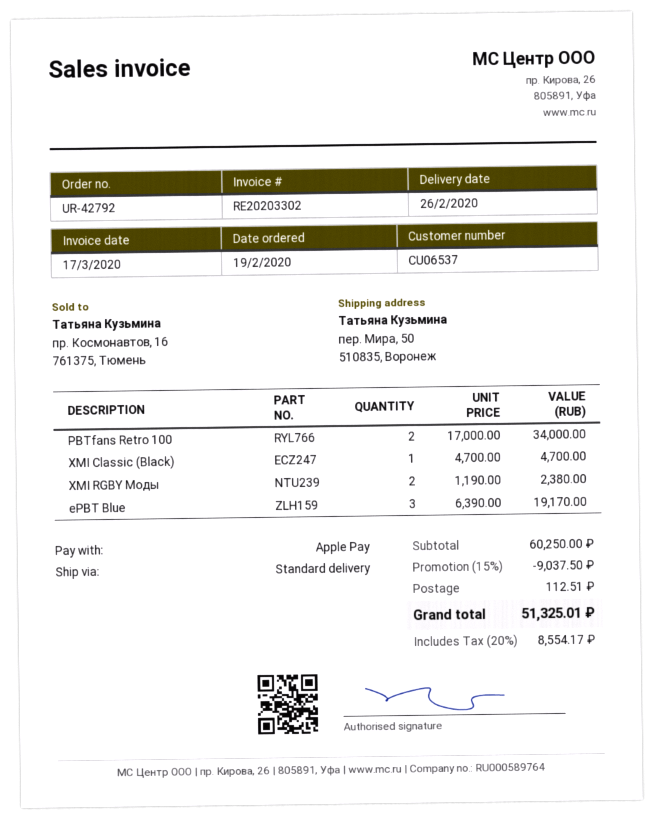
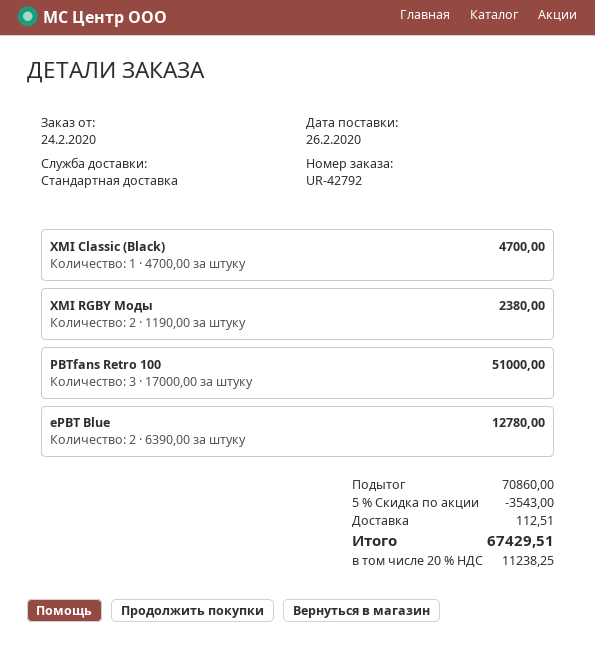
order date: 2020-02-19 -> 2020-02-24
PBTfans Retro 100: 2 x 17000.00 = 34000.00 -> 3 x 17000.00 = 51000.00
ePBT Blue: 3 x 6390.00 = 19170.00 -> 2 x 6390.00 = 12780.00
subtotal: 60250.00 -> 70860.00
discount: 15% = 9037.50 -> 5% = 3543.00
tax: 20% = 8554.17 -> 20% = 11238.25
total: 51325.01 -> 67429.51

